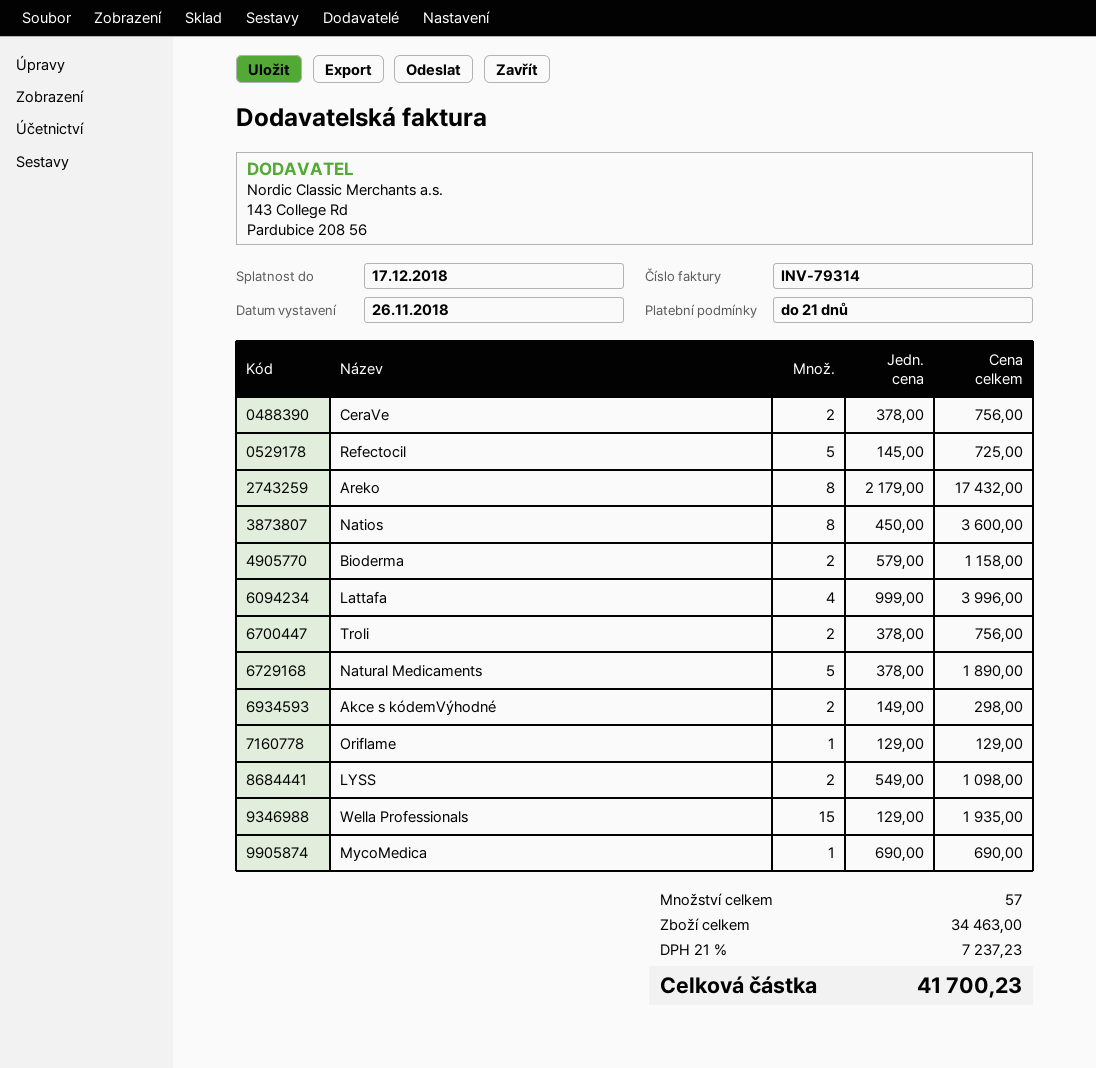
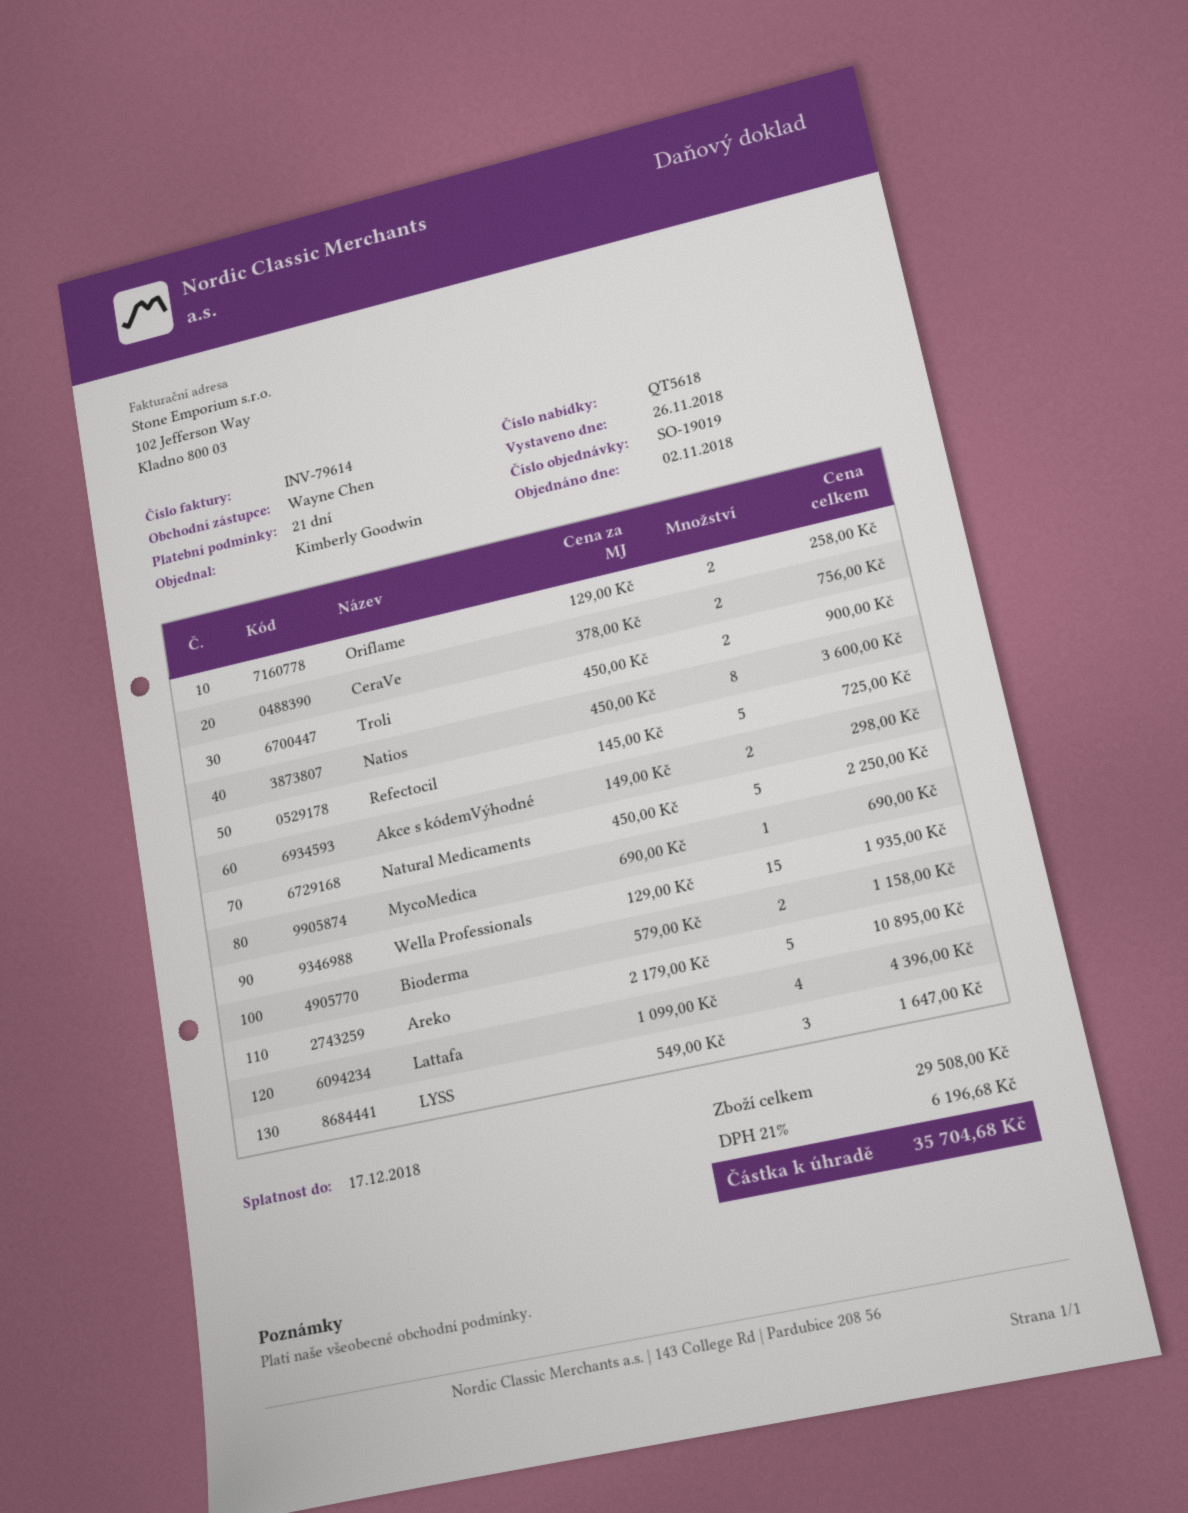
invoice number: INV-79314 -> INV-79614
Areko: 8 x 2179.00 = 17432.00 -> 5 x 2179.00 = 10895.00
Lattafa: 4 x 999.00 = 3996.00 -> 4 x 1099.00 = 4396.00
Troli: 2 x 378.00 = 756.00 -> 2 x 450.00 = 900.00
Natural Medicaments: 5 x 378.00 = 1890.00 -> 5 x 450.00 = 2250.00
Oriflame: 1 x 129.00 = 129.00 -> 2 x 129.00 = 258.00
LYSS: 2 x 549.00 = 1098.00 -> 3 x 549.00 = 1647.00
subtotal: 34463.00 -> 29508.00
tax: 21% = 7237.23 -> 21% = 6196.68
total: 41700.23 -> 35704.68

